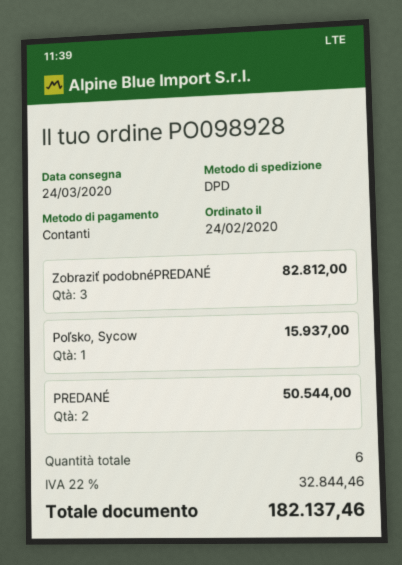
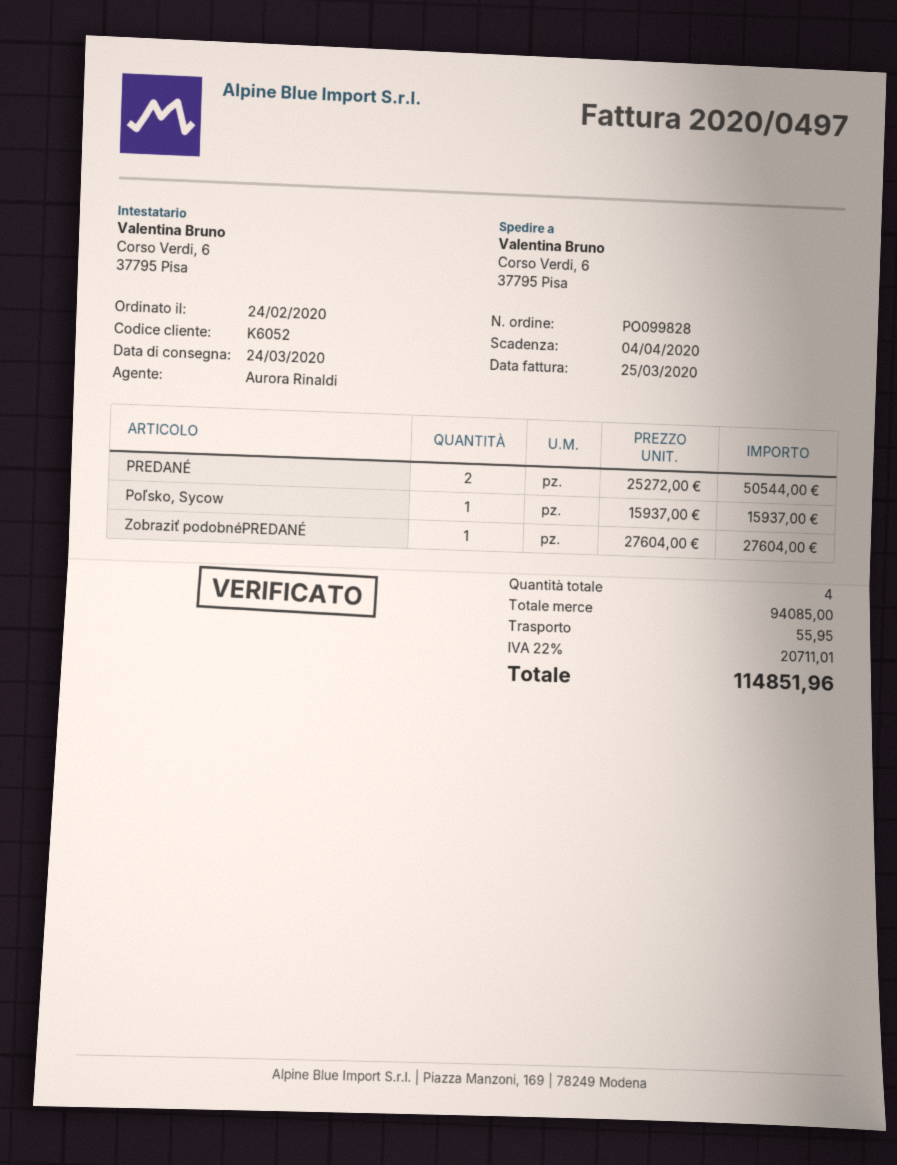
order number: PO098928 -> PO099828
Zobraziť podobnéPREDANÉ: 3 for 82812.00 -> 1 for 27604.00
total quantity: 6 -> 4
shipping: none -> 55.95
tax: 22% = 32844.46 -> 22% = 20711.01
total: 182137.46 -> 114851.96

